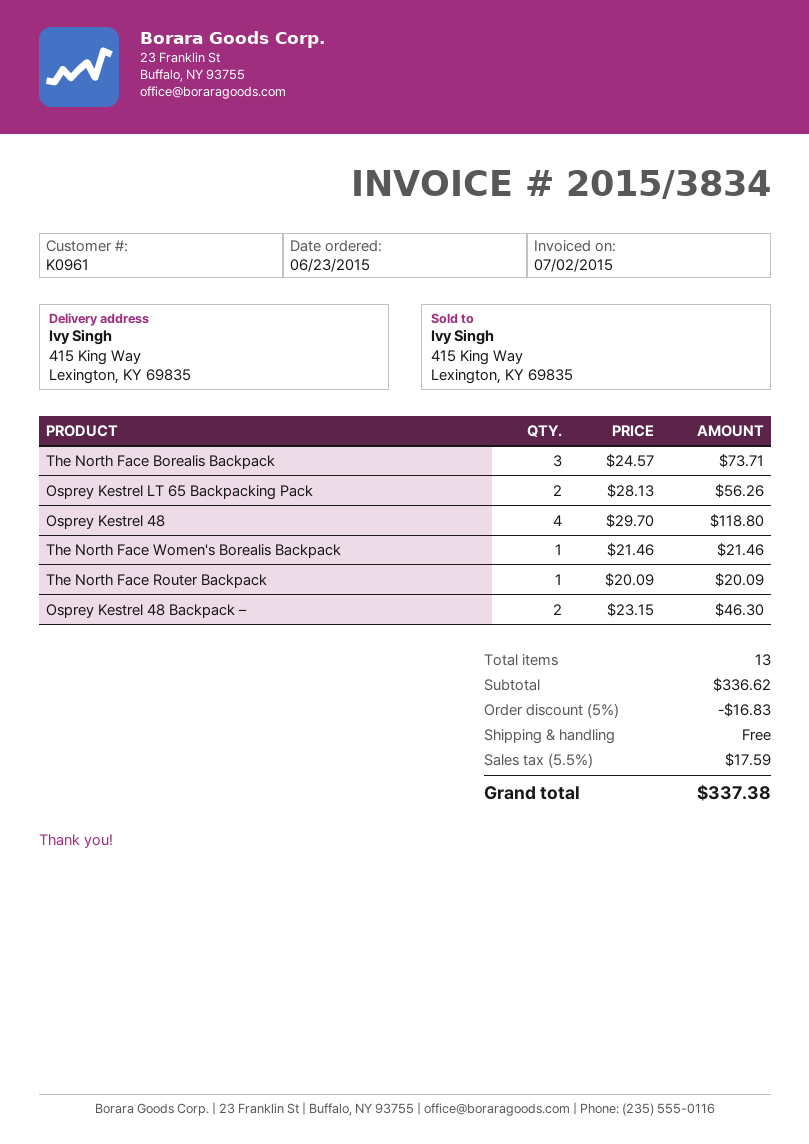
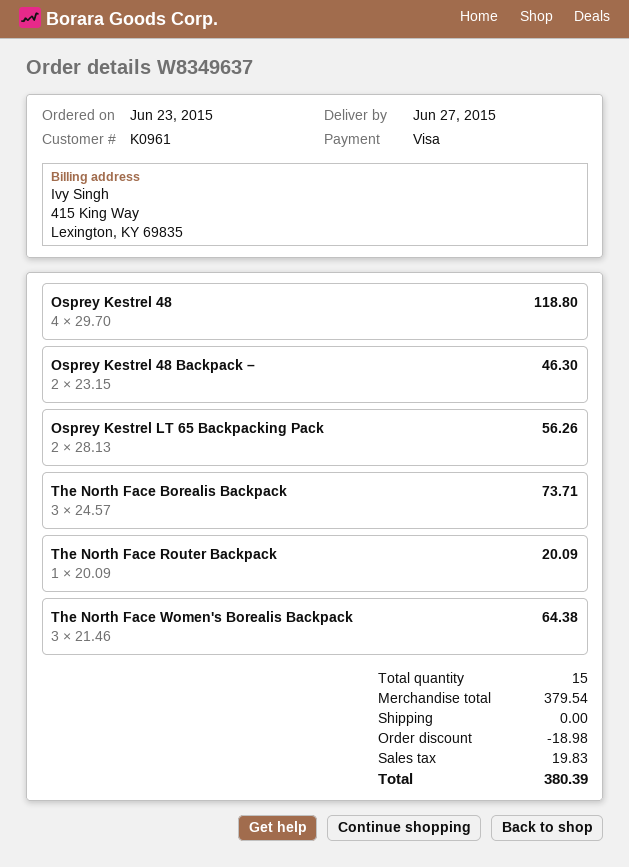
The North Face Women's Borealis Backpack: 1 x 21.46 = 21.46 -> 3 x 21.46 = 64.38
total quantity: 13 -> 15
subtotal: 336.62 -> 379.54
discount: 16.83 -> 18.98
tax: 17.59 -> 19.83
total: 337.38 -> 380.39

